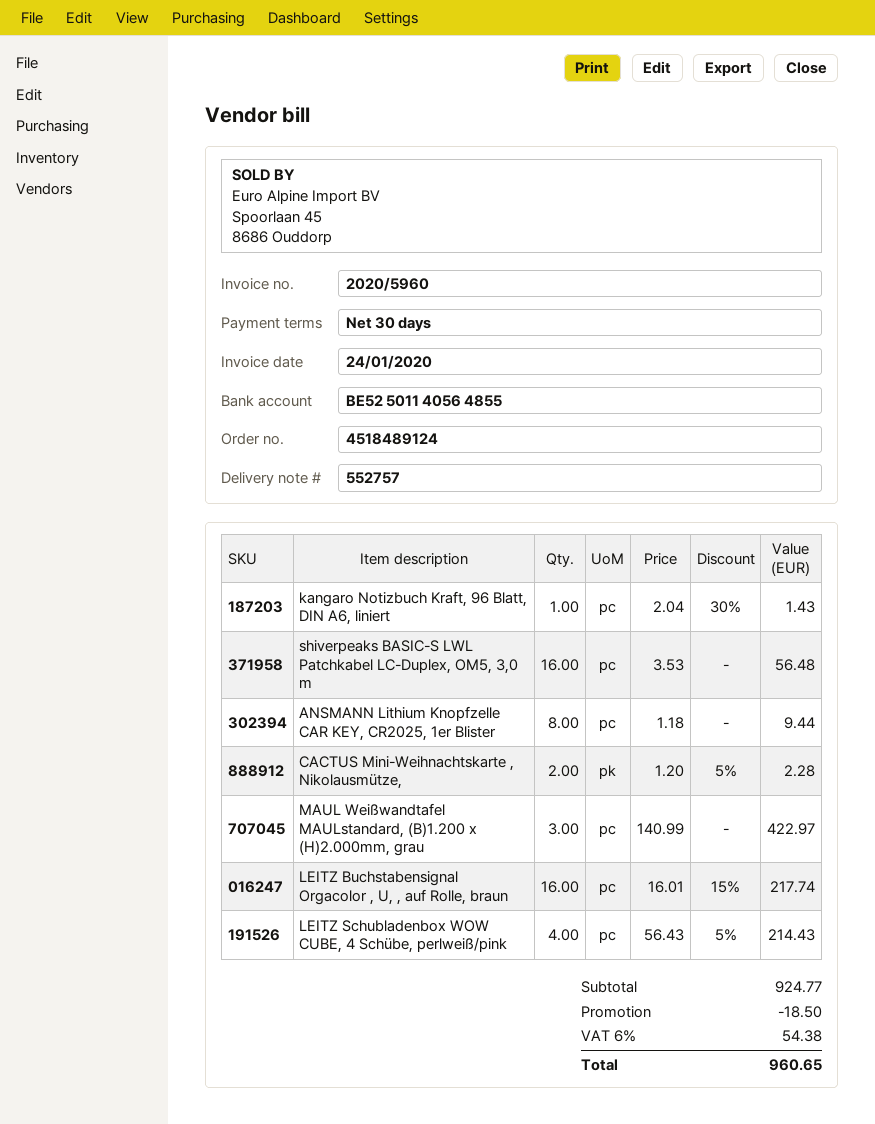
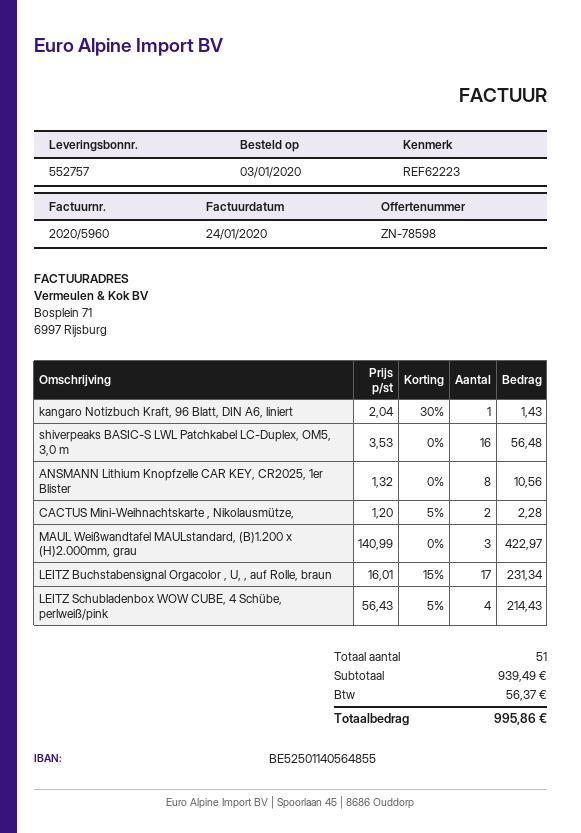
ANSMANN Lithium Knopfzelle CAR KEY, CR2025, 1er Blister: 8 x 1.18 = 9.44 -> 8 x 1.32 = 10.56
LEITZ Buchstabensignal Orgacolor , U, , auf Rolle, braun: 16 x 16.01 - 15% = 217.74 -> 17 x 16.01 - 15% = 231.34
subtotal: 924.77 -> 939.49
discount: 18.50 -> none
tax: 54.38 -> 56.37
total: 960.65 -> 995.86

